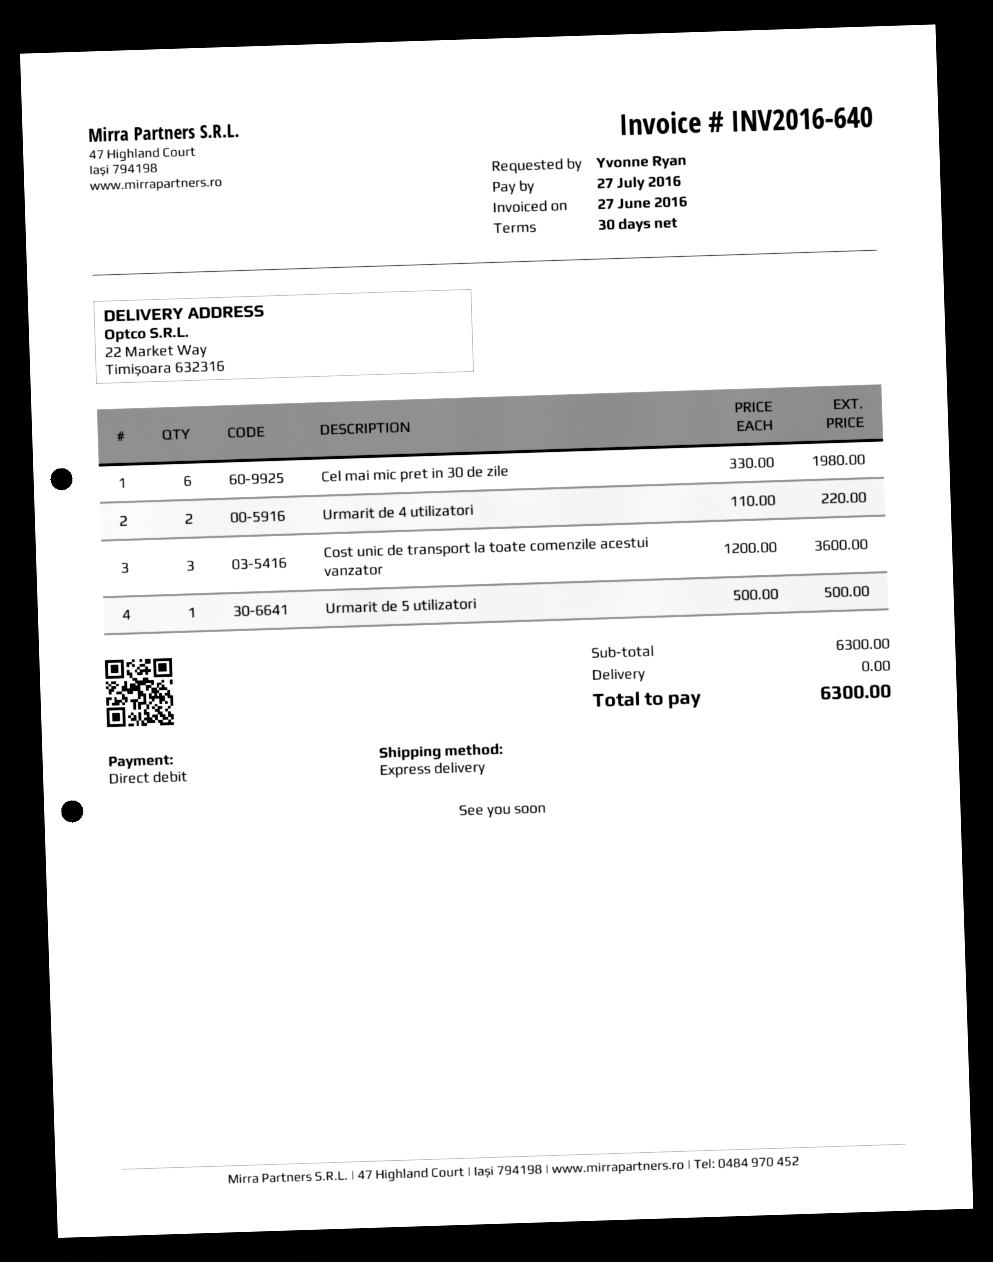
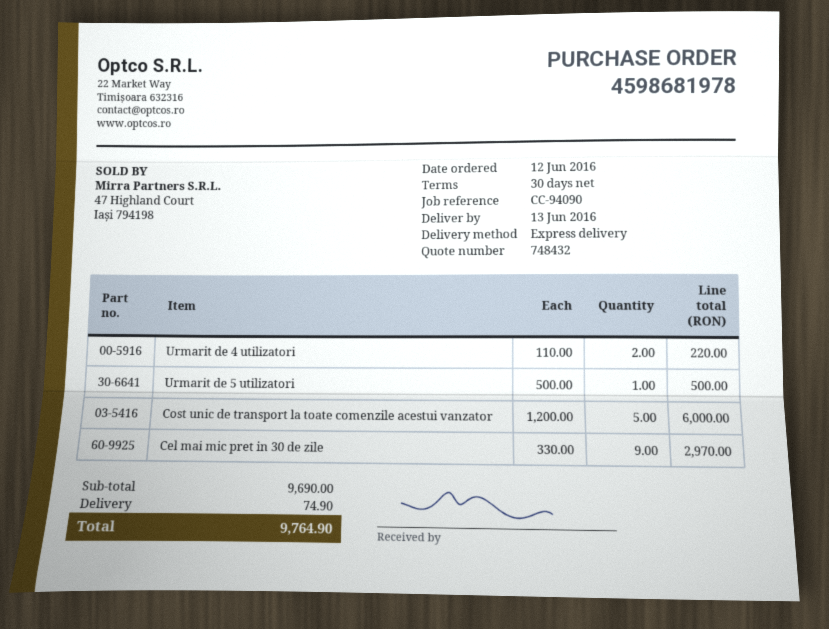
Cel mai mic pret in 30 de zile: 6 x 330.00 = 1980.00 -> 9 x 330.00 = 2970.00
Cost unic de transport la toate comenzile acestui vanzator: 3 x 1200.00 = 3600.00 -> 5 x 1200.00 = 6000.00
subtotal: 6300.00 -> 9690.00
shipping: 0.00 -> 74.90
total: 6300.00 -> 9764.90

